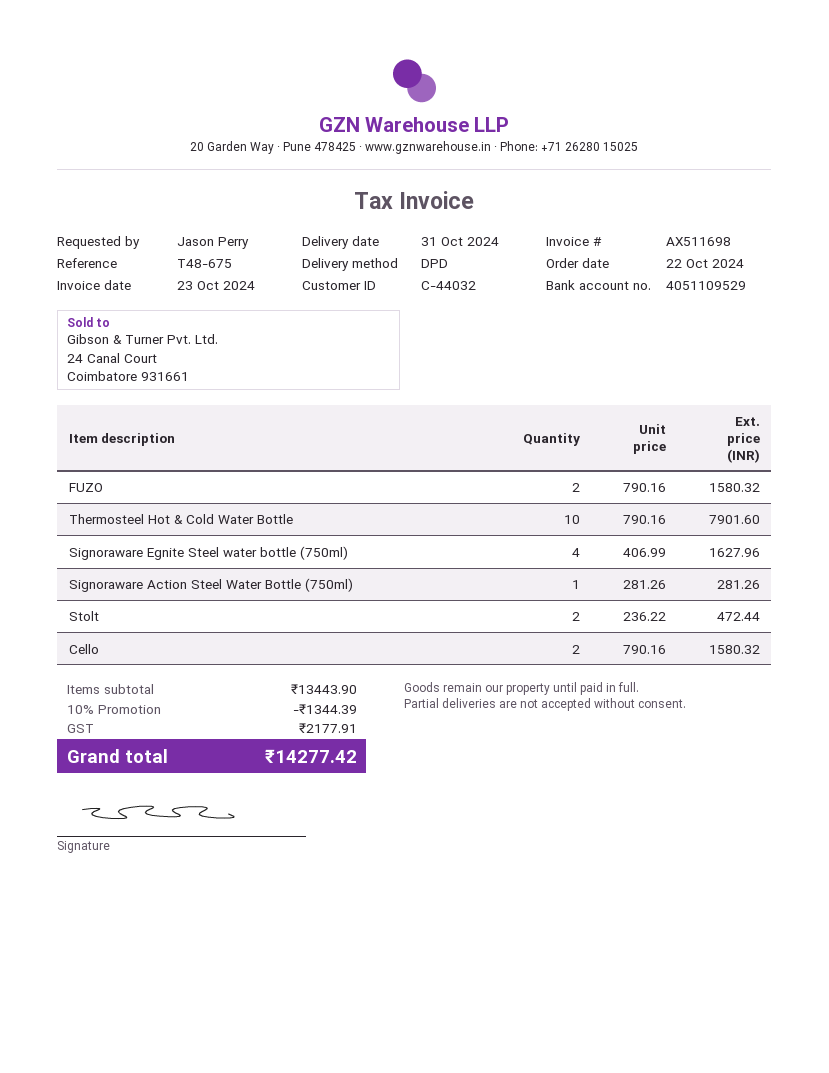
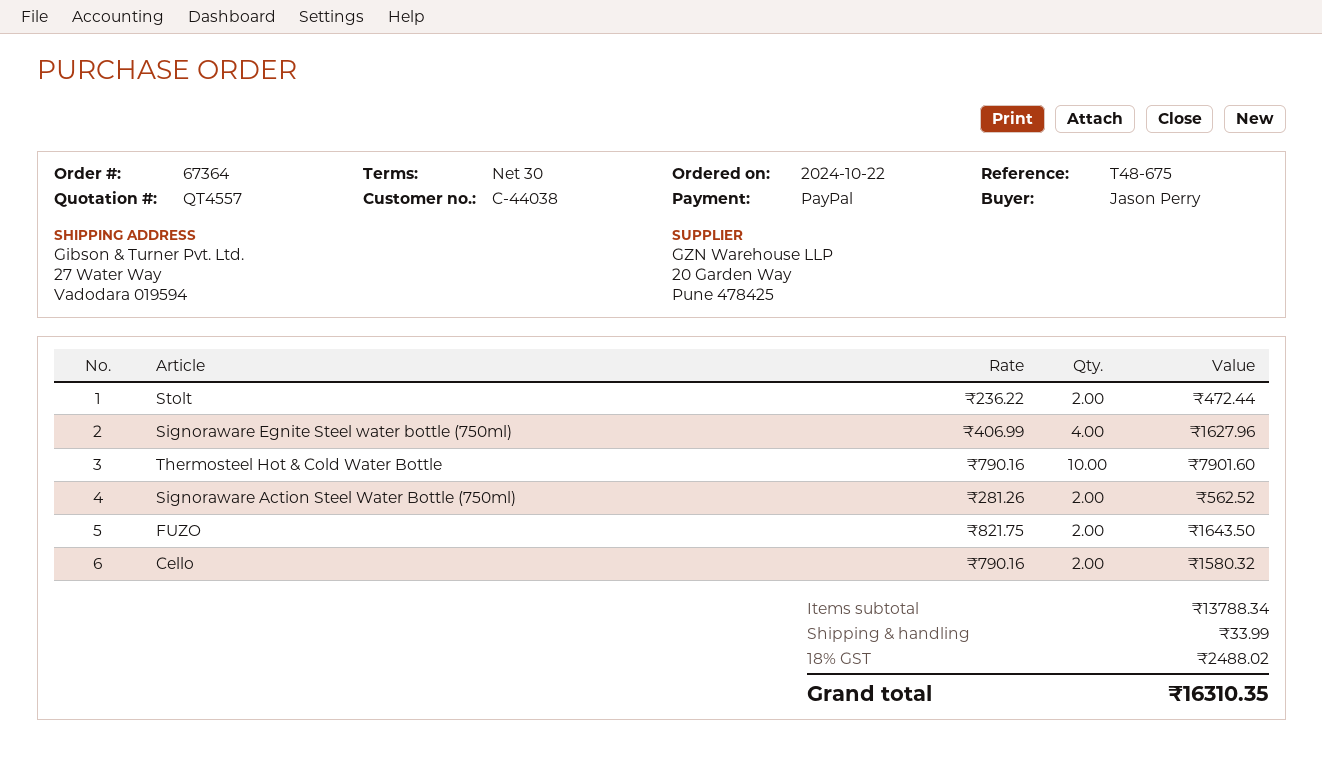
customer number: C-44032 -> C-44038
FUZO: 2 x 790.16 = 1580.32 -> 2 x 821.75 = 1643.50
Signoraware Action Steel Water Bottle (750ml): 1 x 281.26 = 281.26 -> 2 x 281.26 = 562.52
subtotal: 13443.90 -> 13788.34
discount: 10% = 1344.39 -> none
shipping: none -> 33.99
tax: 2177.91 -> 2488.02
total: 14277.42 -> 16310.35

